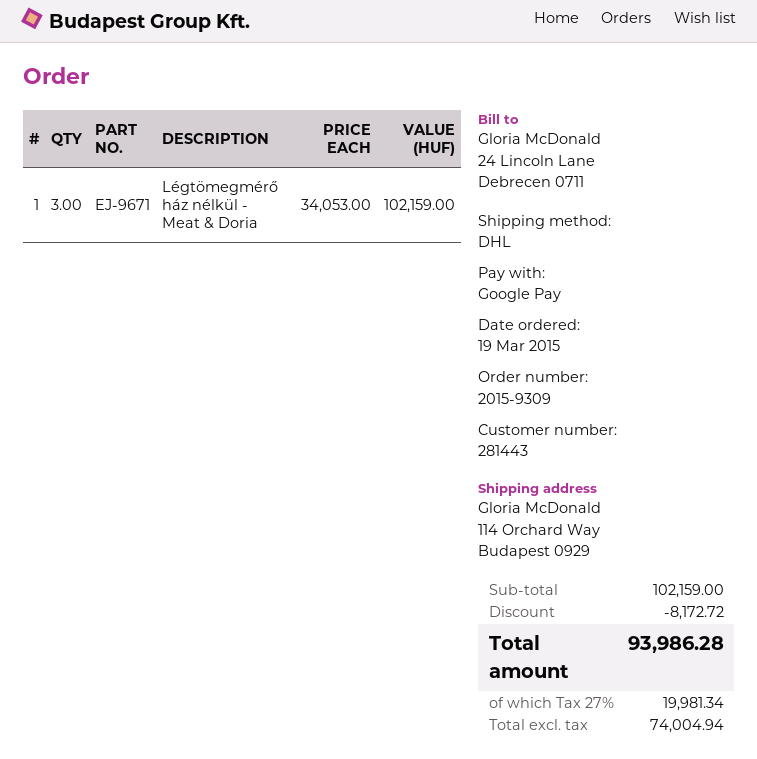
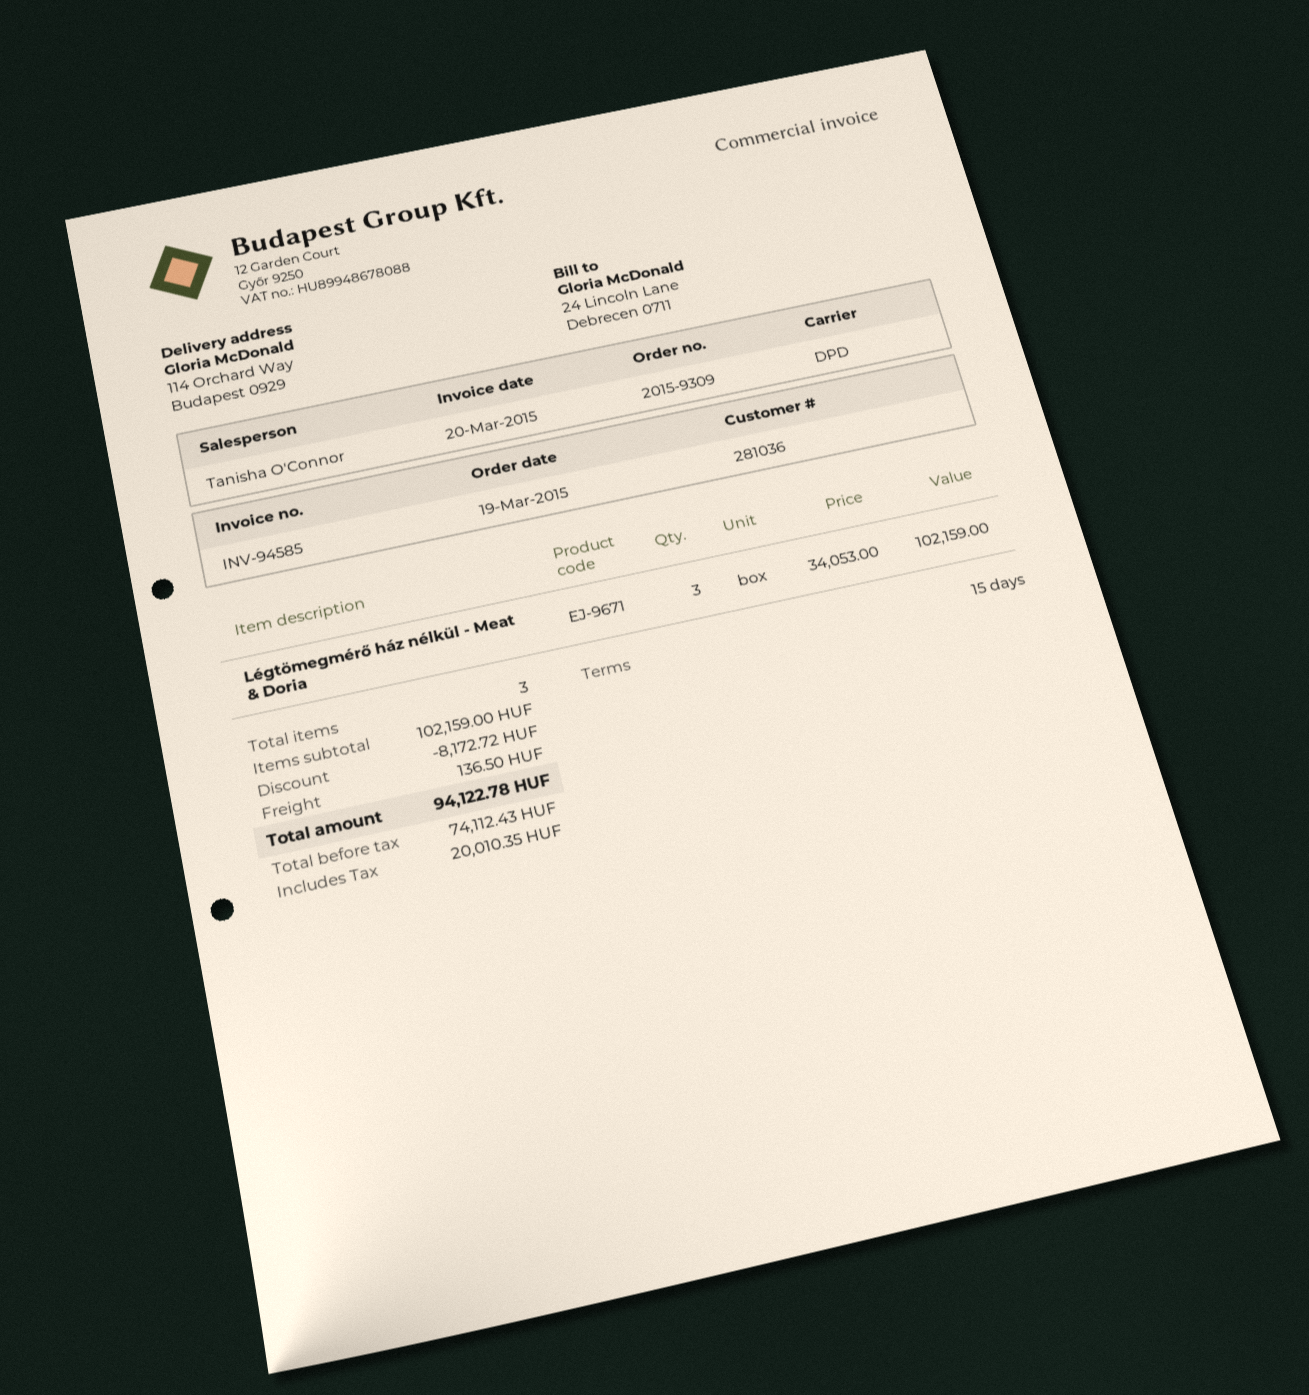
customer number: 281443 -> 281036
shipping method: DHL -> DPD
shipping: none -> 136.50
net: 74004.94 -> 74112.43
tax: 19981.34 -> 20010.35
total: 93986.28 -> 94122.78

